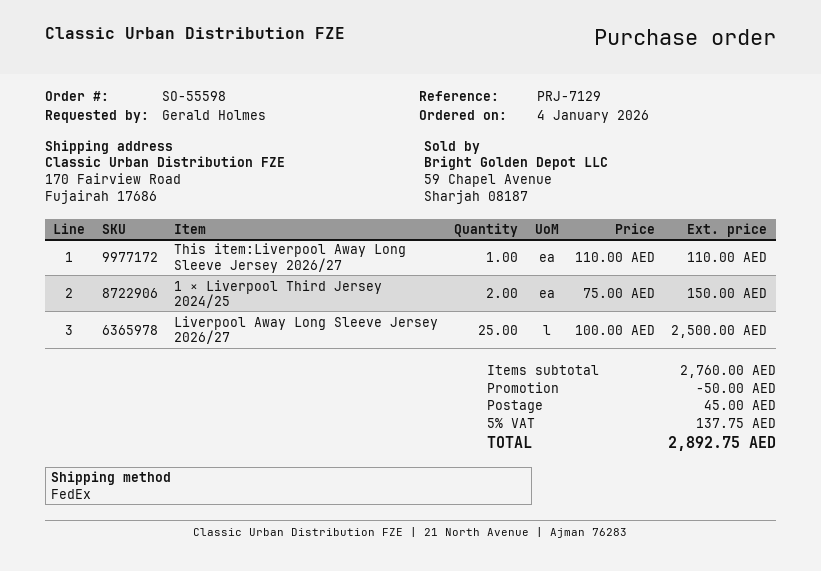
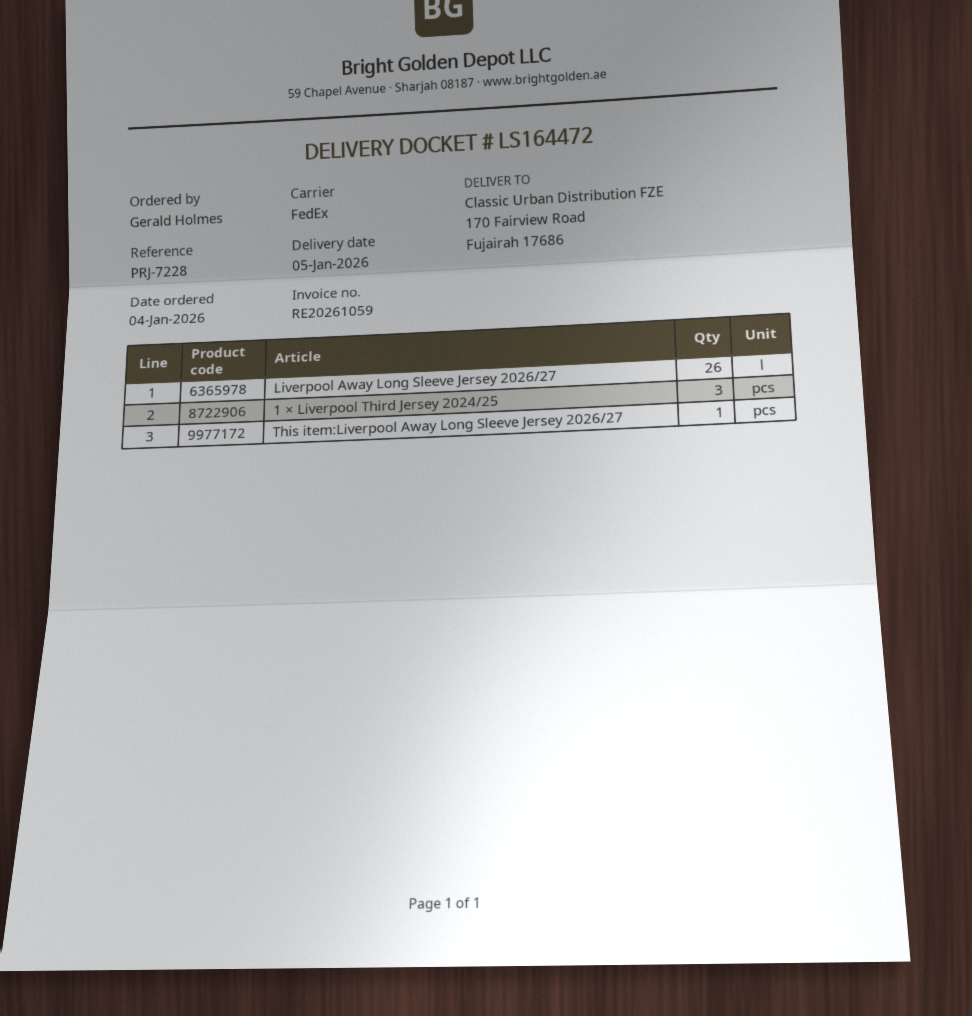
reference: PRJ-7129 -> PRJ-7228
1 × Liverpool Third Jersey 2024/25: 2 -> 3
Liverpool Away Long Sleeve Jersey 2026/27: 25 -> 26

